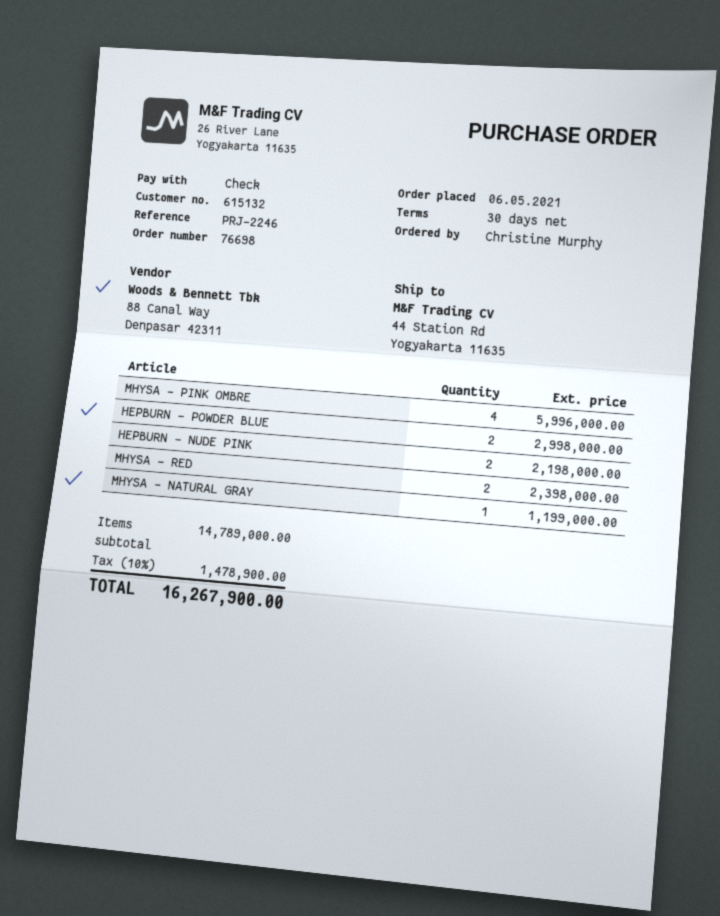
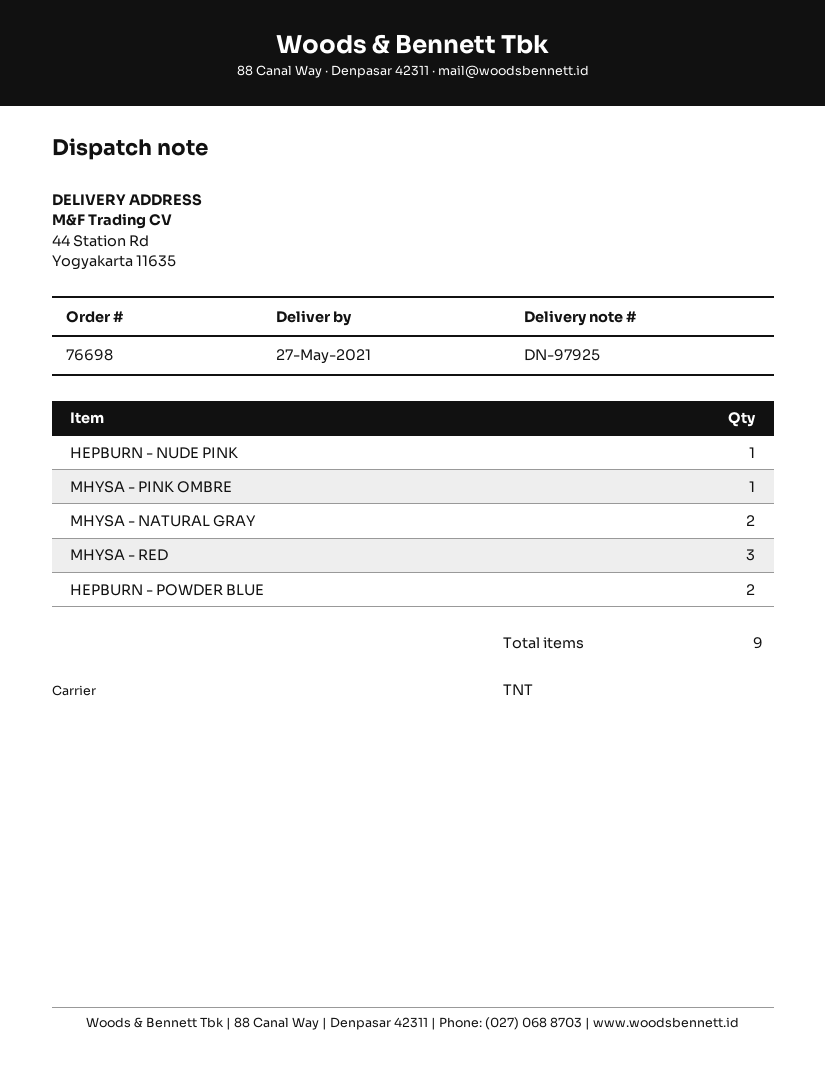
MHYSA - PINK OMBRE: 4 -> 1
HEPBURN - NUDE PINK: 2 -> 1
MHYSA - RED: 2 -> 3
MHYSA - NATURAL GRAY: 1 -> 2

